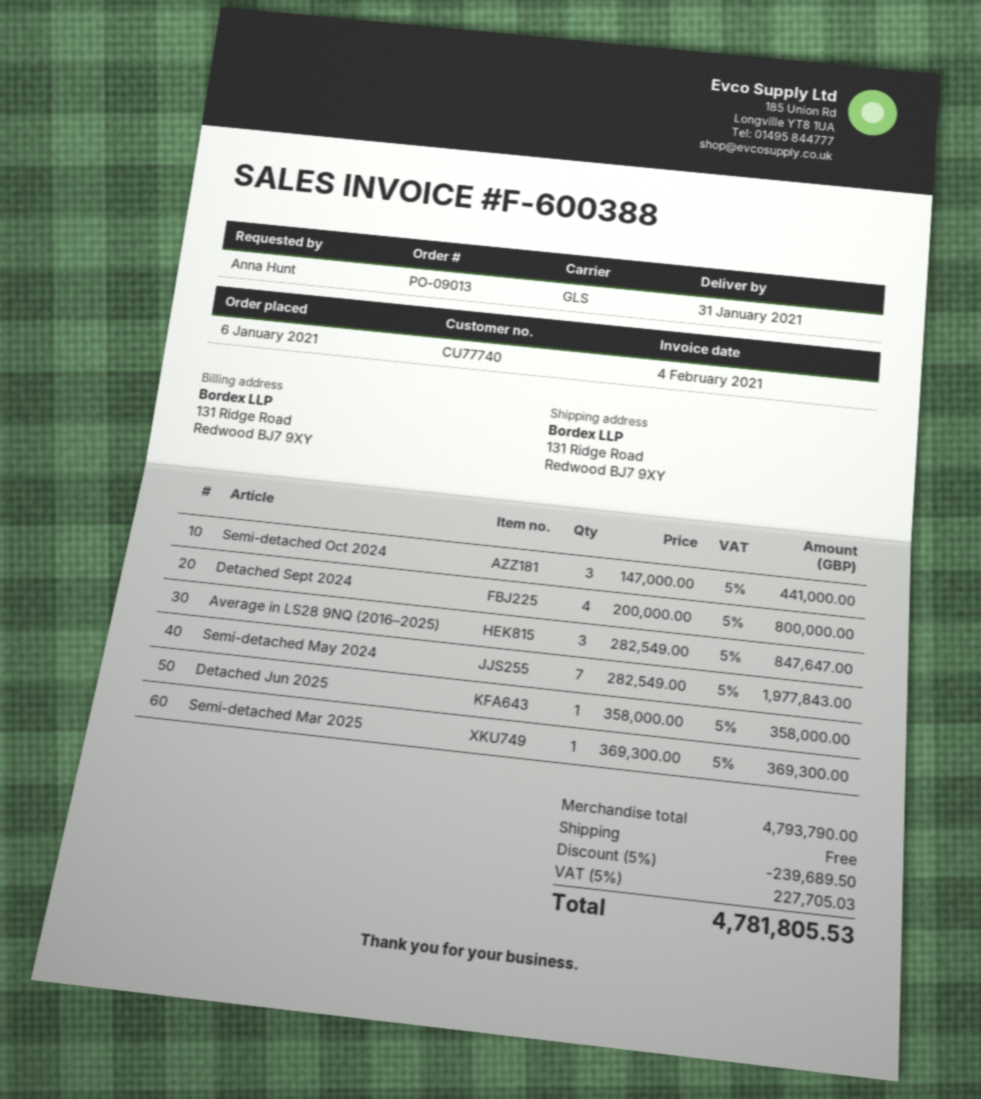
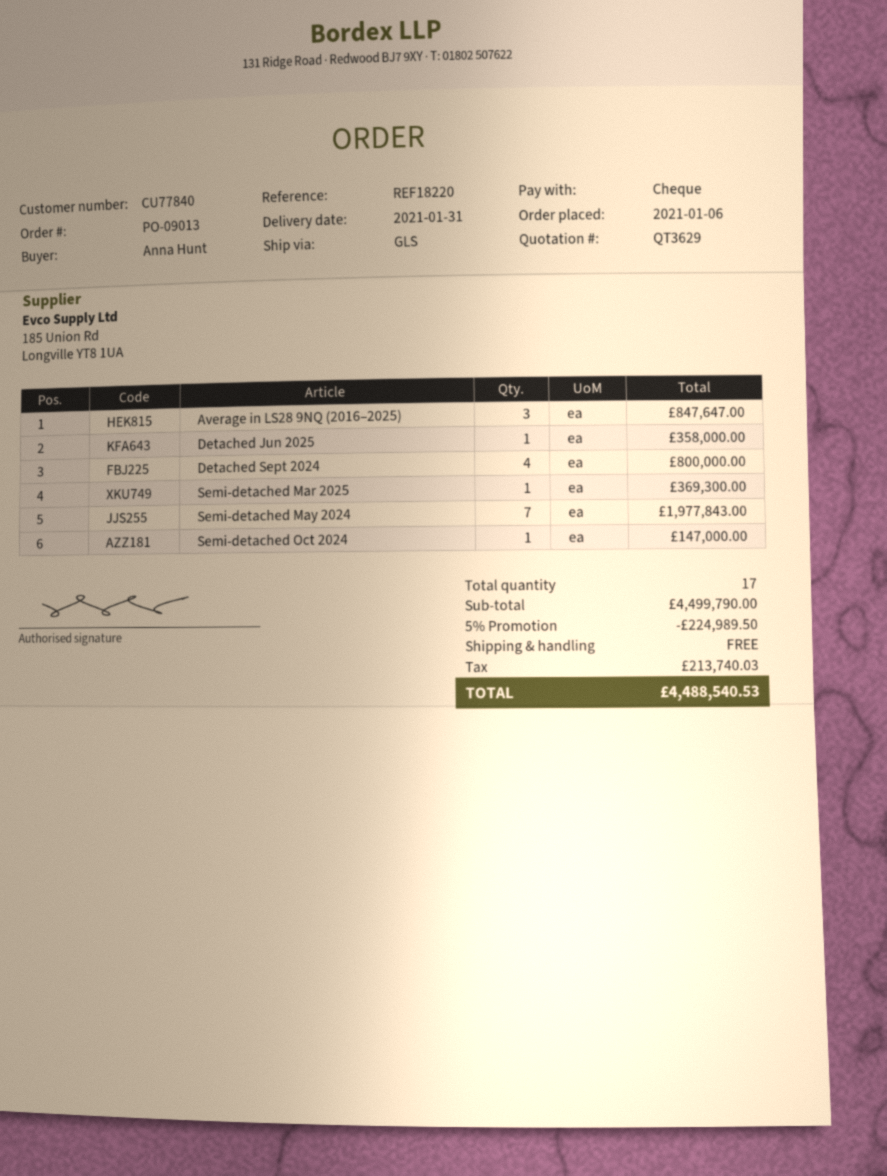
customer number: CU77740 -> CU77840
Semi-detached Oct 2024: 3 for 441000.00 -> 1 for 147000.00
subtotal: 4793790.00 -> 4499790.00
discount: 5% = 239689.50 -> 5% = 224989.50
tax: 227705.03 -> 213740.03
total: 4781805.53 -> 4488540.53

